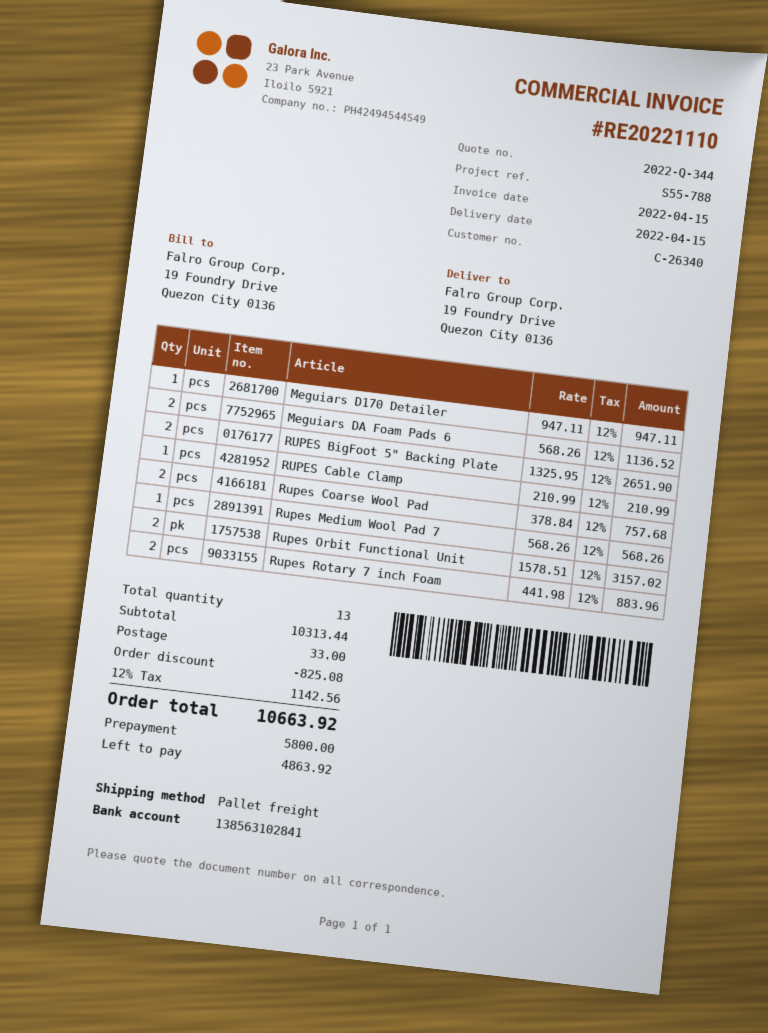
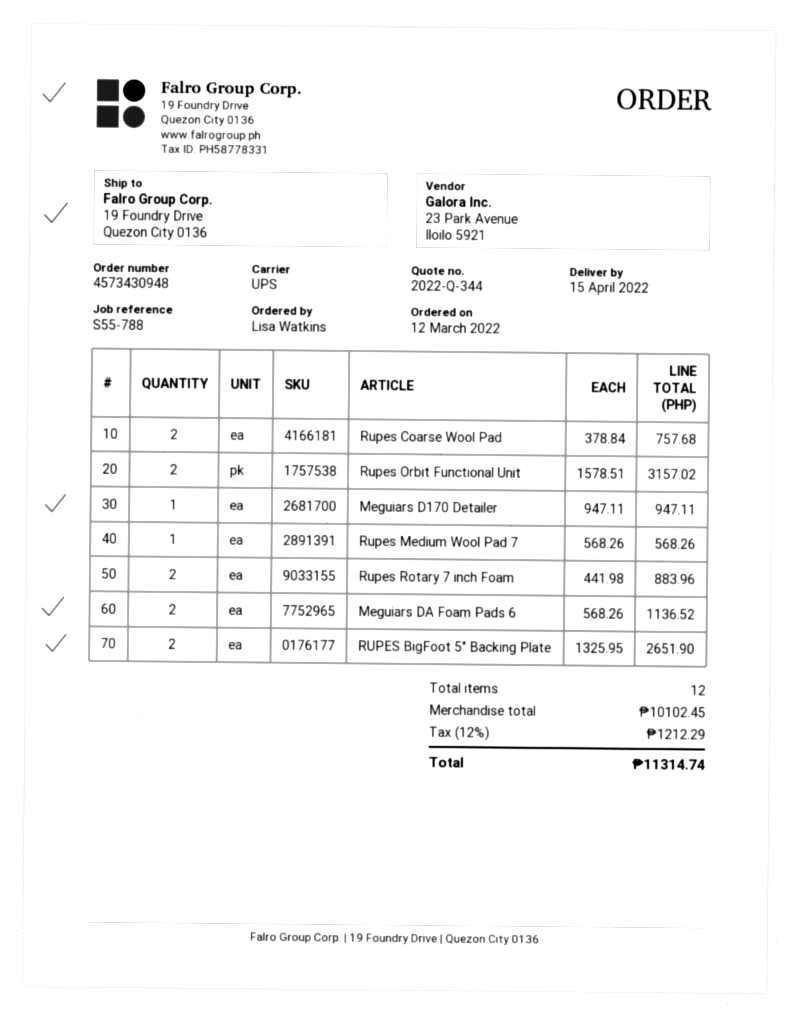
shipping method: pallet freight -> UPS
RUPES Cable Clamp: 1 x 210.99 = 210.99 -> none
total quantity: 13 -> 12
subtotal: 10313.44 -> 10102.45
discount: 825.08 -> none
shipping: 33.00 -> none
tax: 12% = 1142.56 -> 12% = 1212.29
total: 10663.92 -> 11314.74

